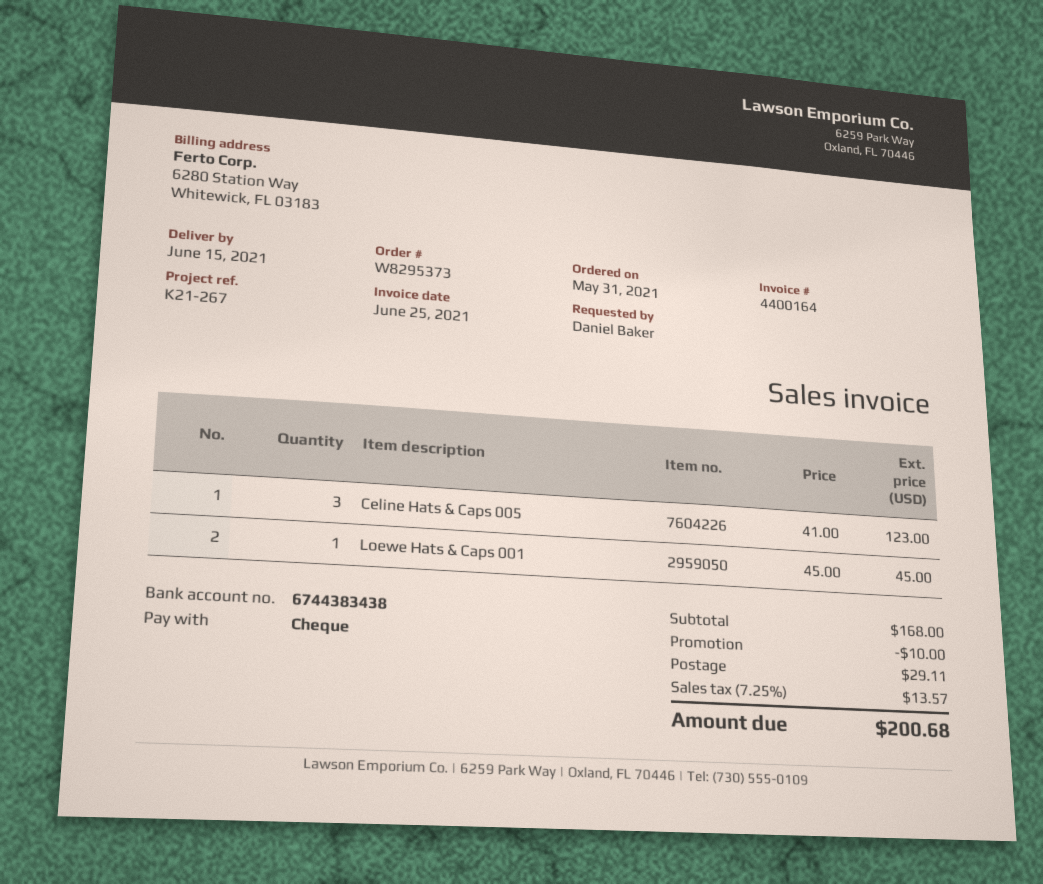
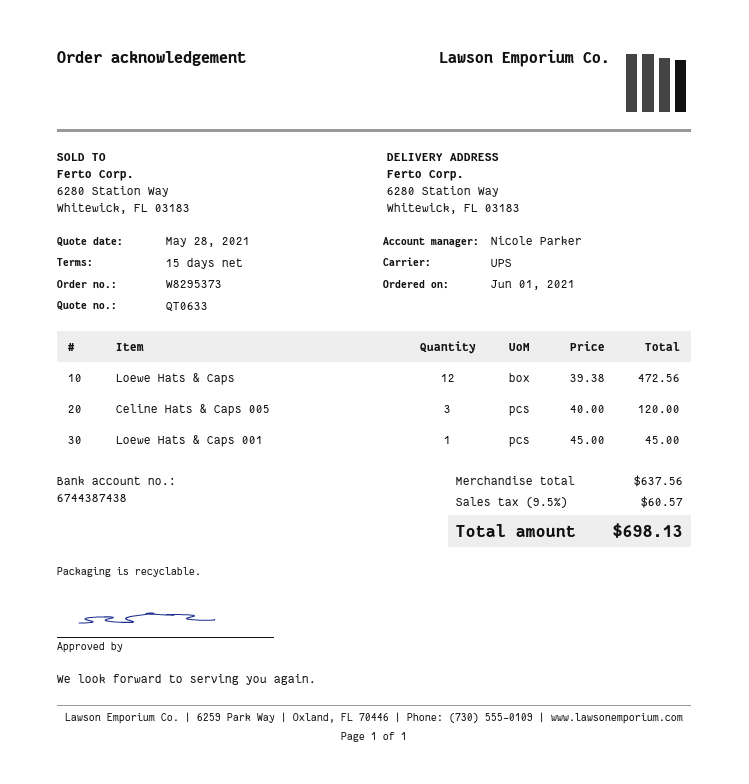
order date: 2021-05-31 -> 2021-06-01
bank account: 6744383438 -> 6744387438
Celine Hats & Caps 005: 3 x 41.00 = 123.00 -> 3 x 40.00 = 120.00
Loewe Hats & Caps: none -> 12 x 39.38 = 472.56
subtotal: 168.00 -> 637.56
discount: 10.00 -> none
shipping: 29.11 -> none
tax: 7.25% = 13.57 -> 9.5% = 60.57
total: 200.68 -> 698.13

